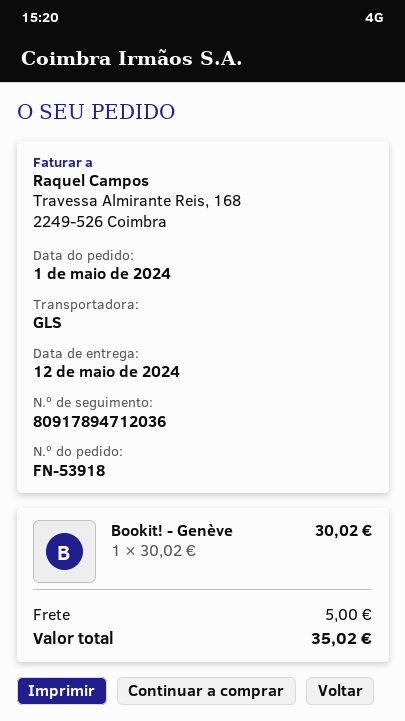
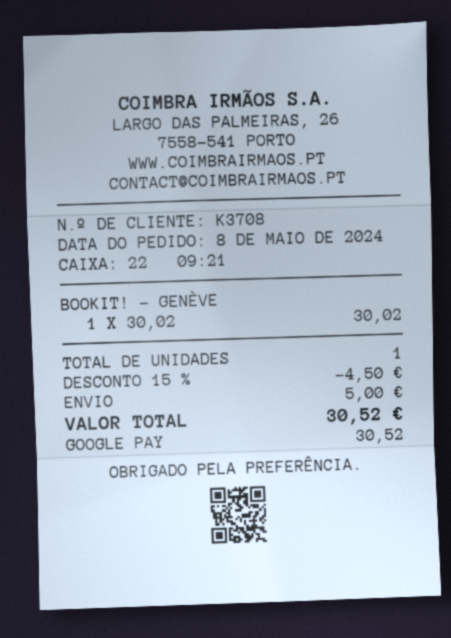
order date: 2024-05-01 -> 2024-05-08
discount: none -> 15% = 4.50
total: 35.02 -> 30.52

